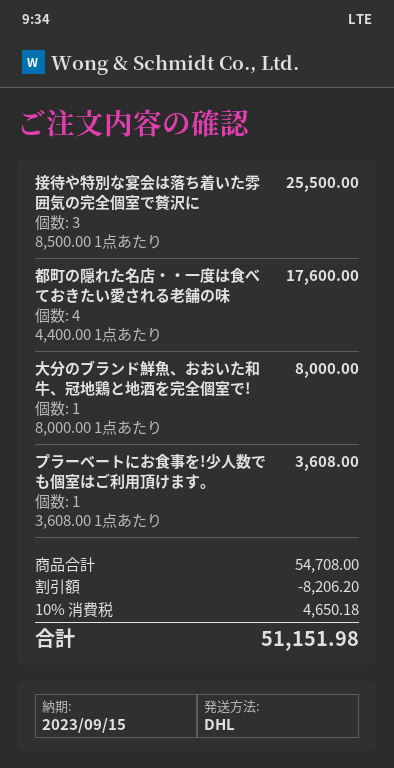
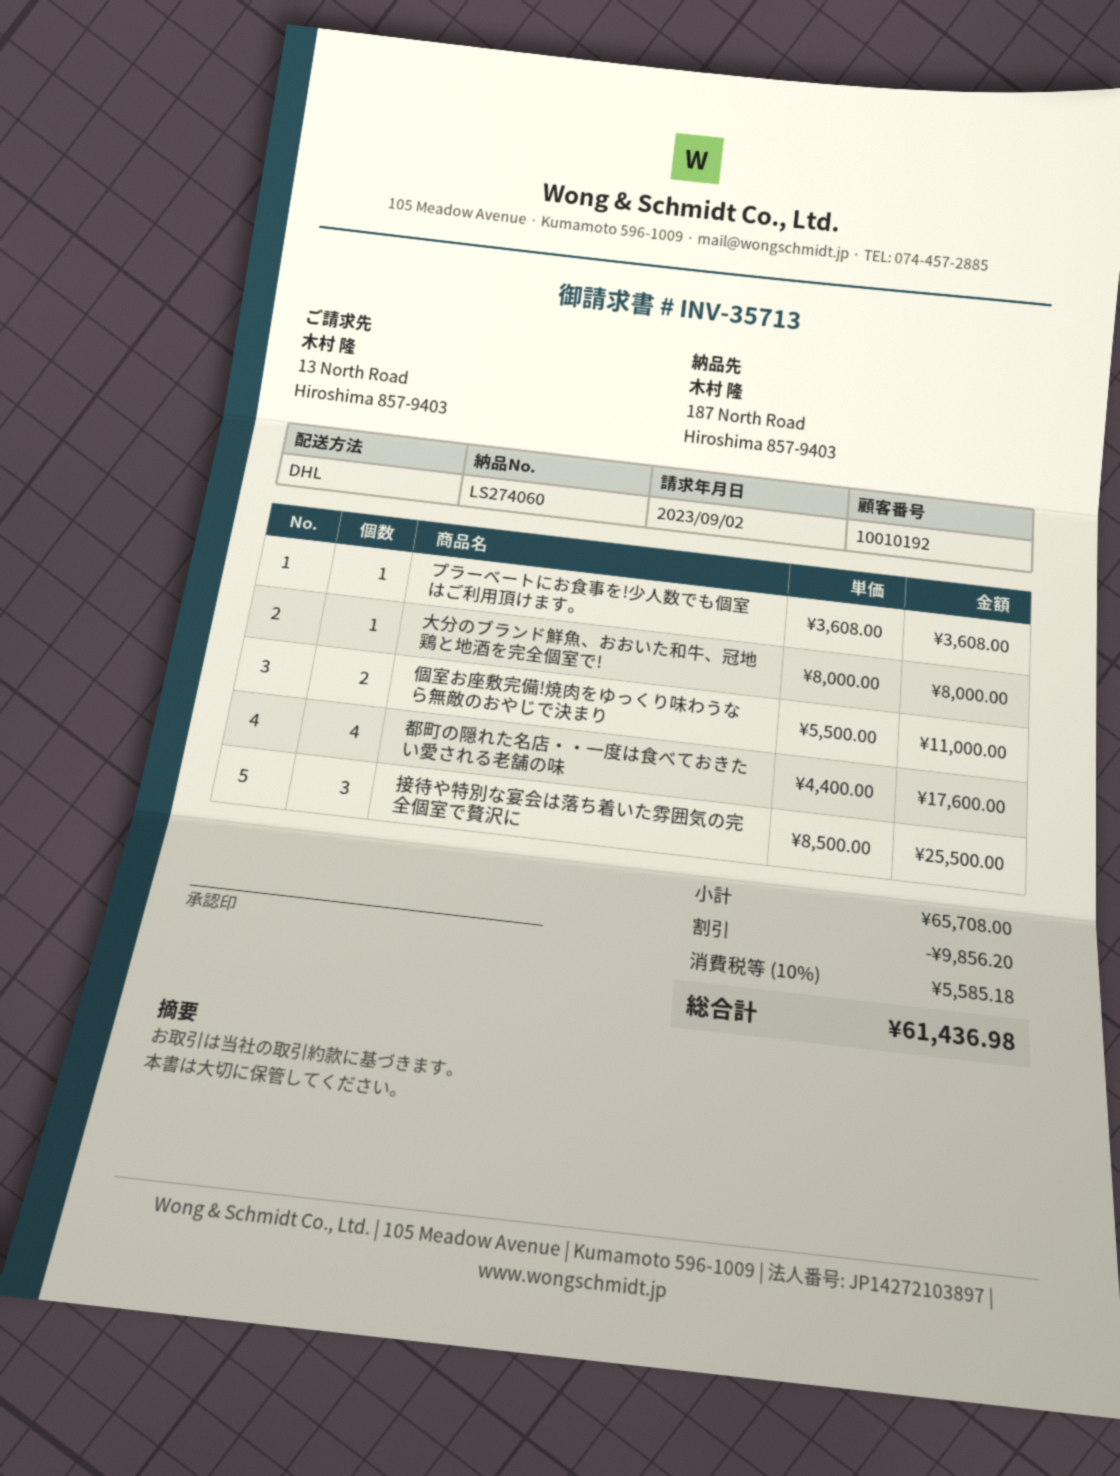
個室お座敷完備!焼肉をゆっくり味わうなら無敵のおやじで決まり: none -> 2 x 5500.00 = 11000.00
subtotal: 54708.00 -> 65708.00
discount: 8206.20 -> 9856.20
tax: 10% = 4650.18 -> 10% = 5585.18
total: 51151.98 -> 61436.98

